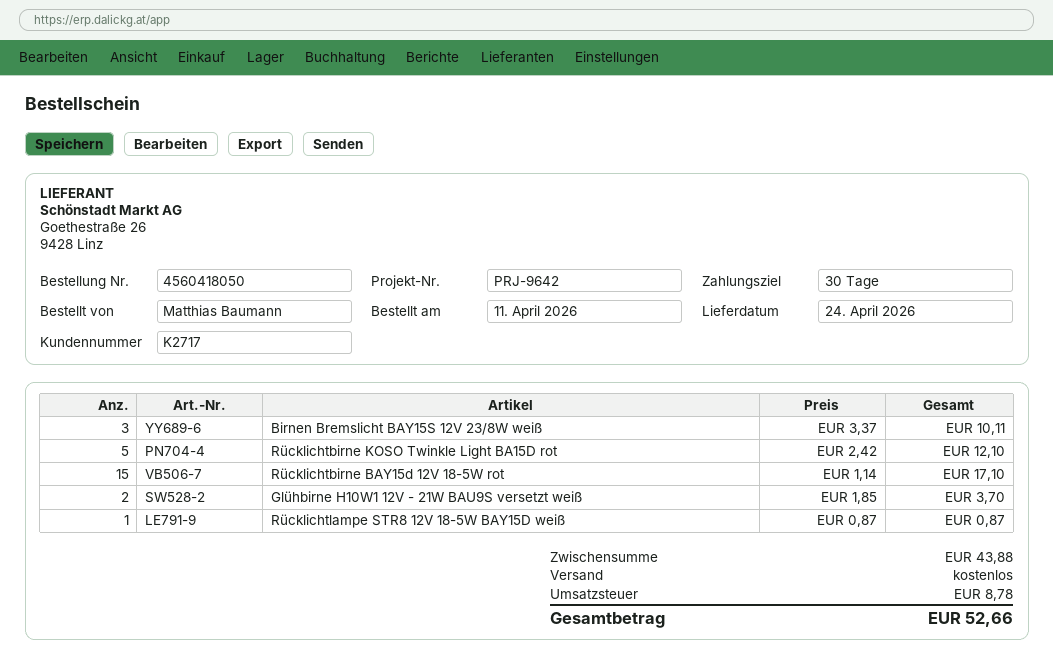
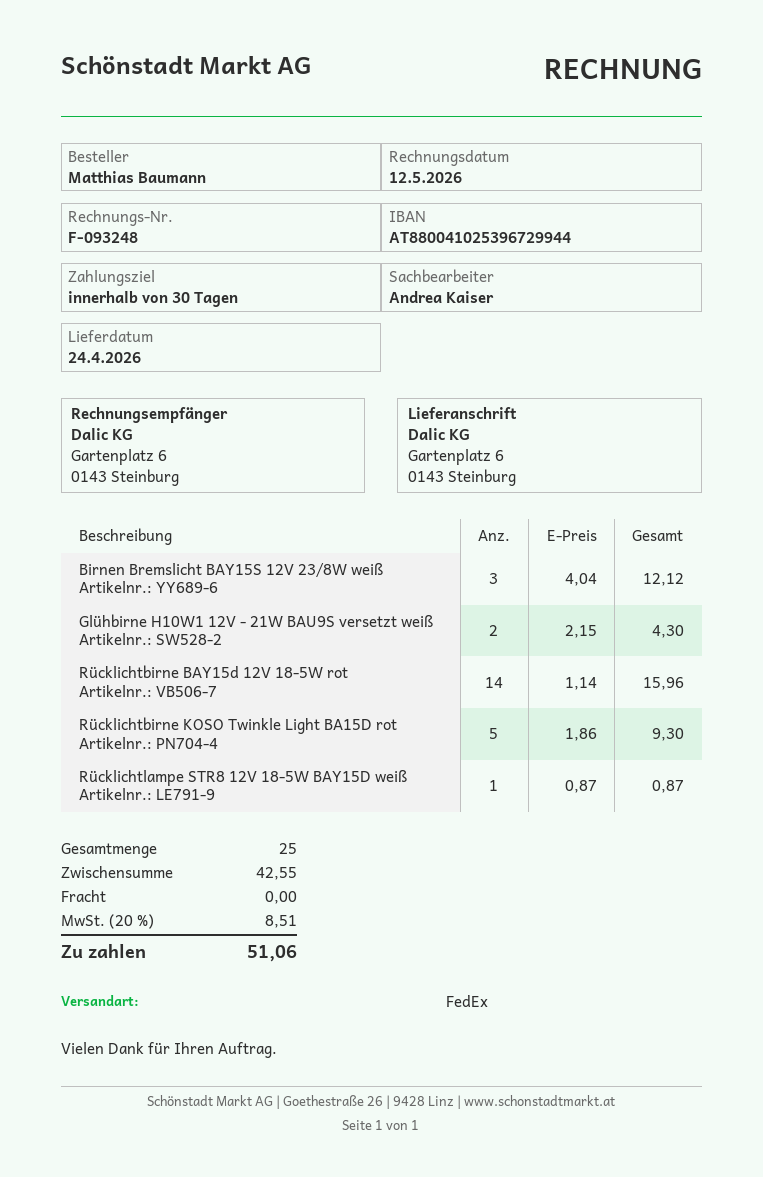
Birnen Bremslicht BAY15S 12V 23/8W weiß: 3 x 3.37 = 10.11 -> 3 x 4.04 = 12.12
Rücklichtbirne KOSO Twinkle Light BA15D rot: 5 x 2.42 = 12.10 -> 5 x 1.86 = 9.30
Rücklichtbirne BAY15d 12V 18-5W rot: 15 x 1.14 = 17.10 -> 14 x 1.14 = 15.96
Glühbirne H10W1 12V - 21W BAU9S versetzt weiß: 2 x 1.85 = 3.70 -> 2 x 2.15 = 4.30
subtotal: 43.88 -> 42.55
tax: 8.78 -> 8.51
total: 52.66 -> 51.06

